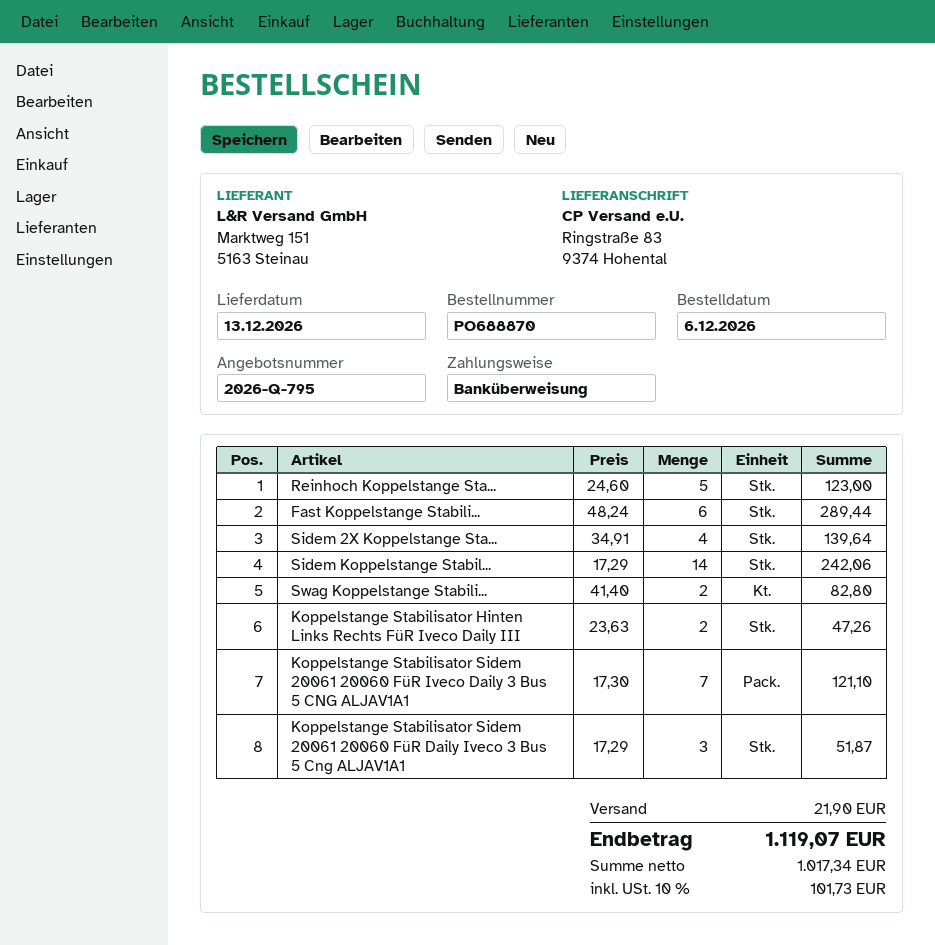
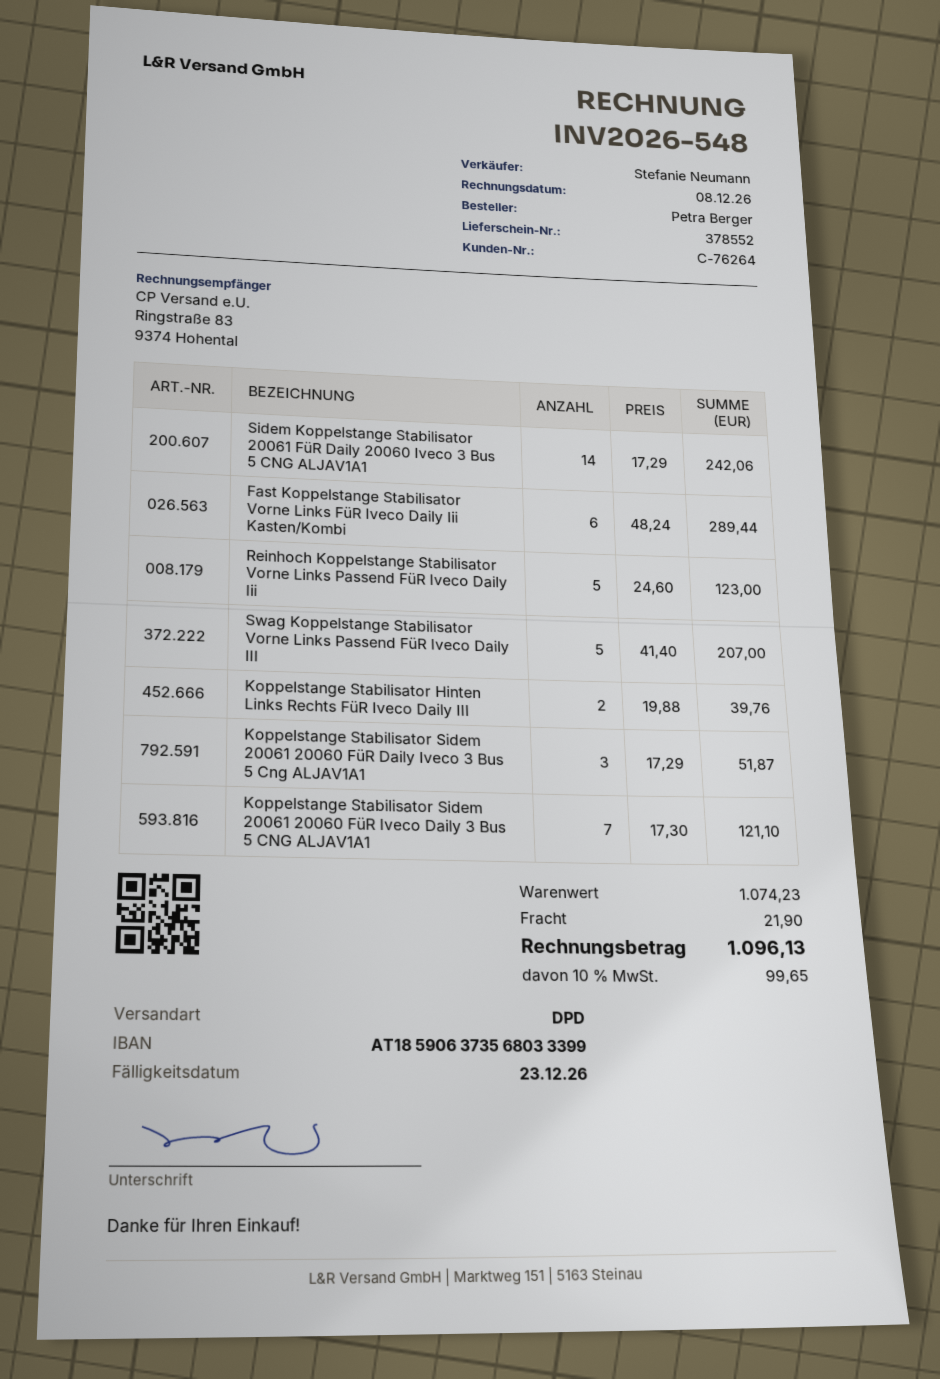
Sidem 2X Koppelstange Sta...: 4 x 34.91 = 139.64 -> none
Swag Koppelstange Stabili...: 2 x 41.40 = 82.80 -> 5 x 41.40 = 207.00
Koppelstange Stabilisator Hinten Links Rechts FüR Iveco Daily III: 2 x 23.63 = 47.26 -> 2 x 19.88 = 39.76
tax: 10% = 101.73 -> 10% = 99.65
total: 1119.07 -> 1096.13

